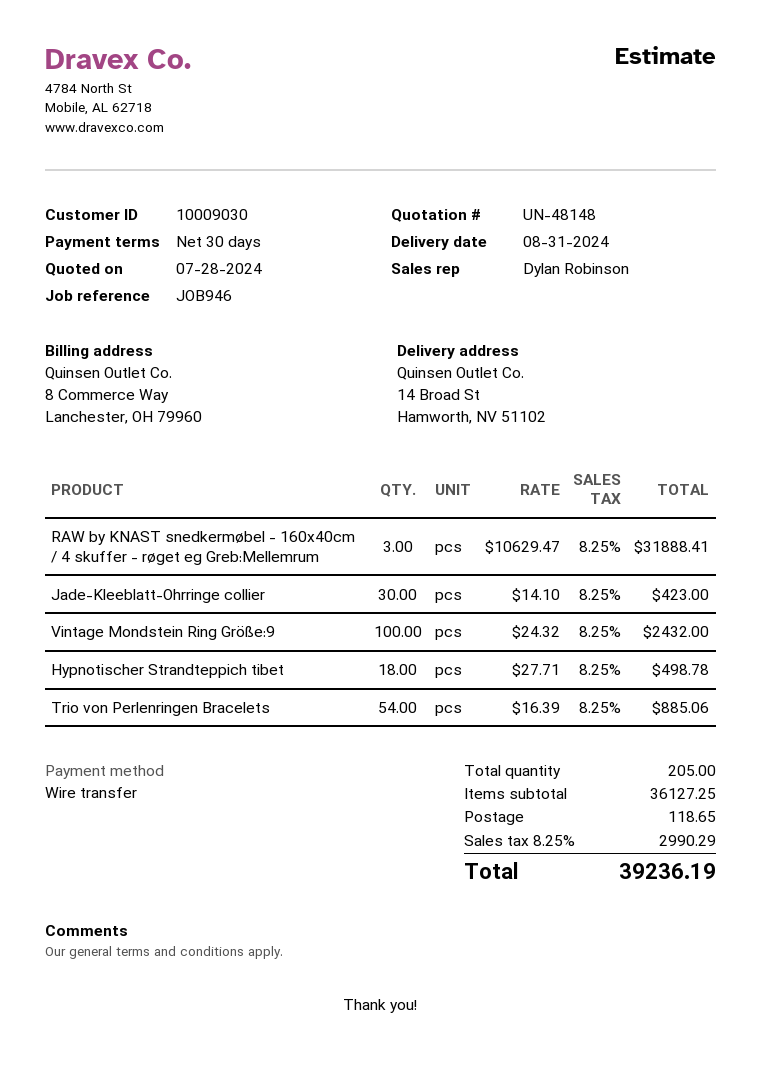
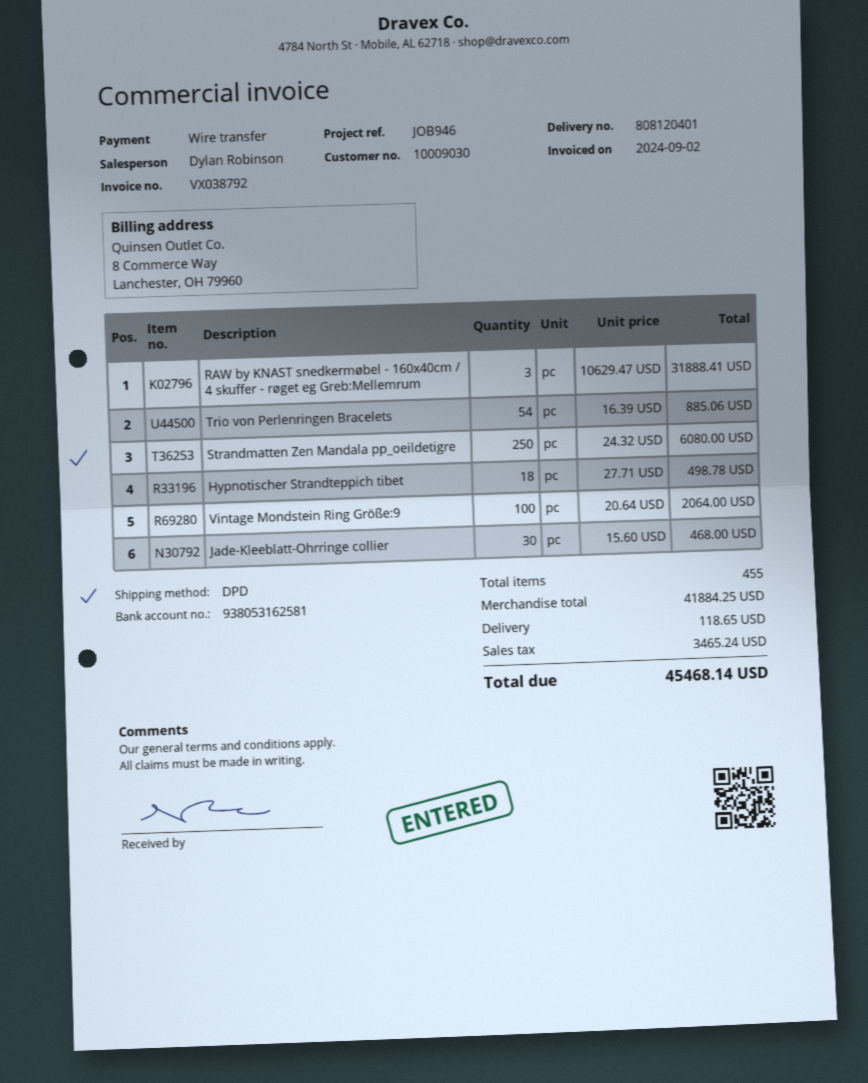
Jade-Kleeblatt-Ohrringe collier: 30 x 14.10 = 423.00 -> 30 x 15.60 = 468.00
Vintage Mondstein Ring Größe:9: 100 x 24.32 = 2432.00 -> 100 x 20.64 = 2064.00
Strandmatten Zen Mandala pp_oeildetigre: none -> 250 x 24.32 = 6080.00
total quantity: 205 -> 455
subtotal: 36127.25 -> 41884.25
tax: 2990.29 -> 3465.24
total: 39236.19 -> 45468.14

